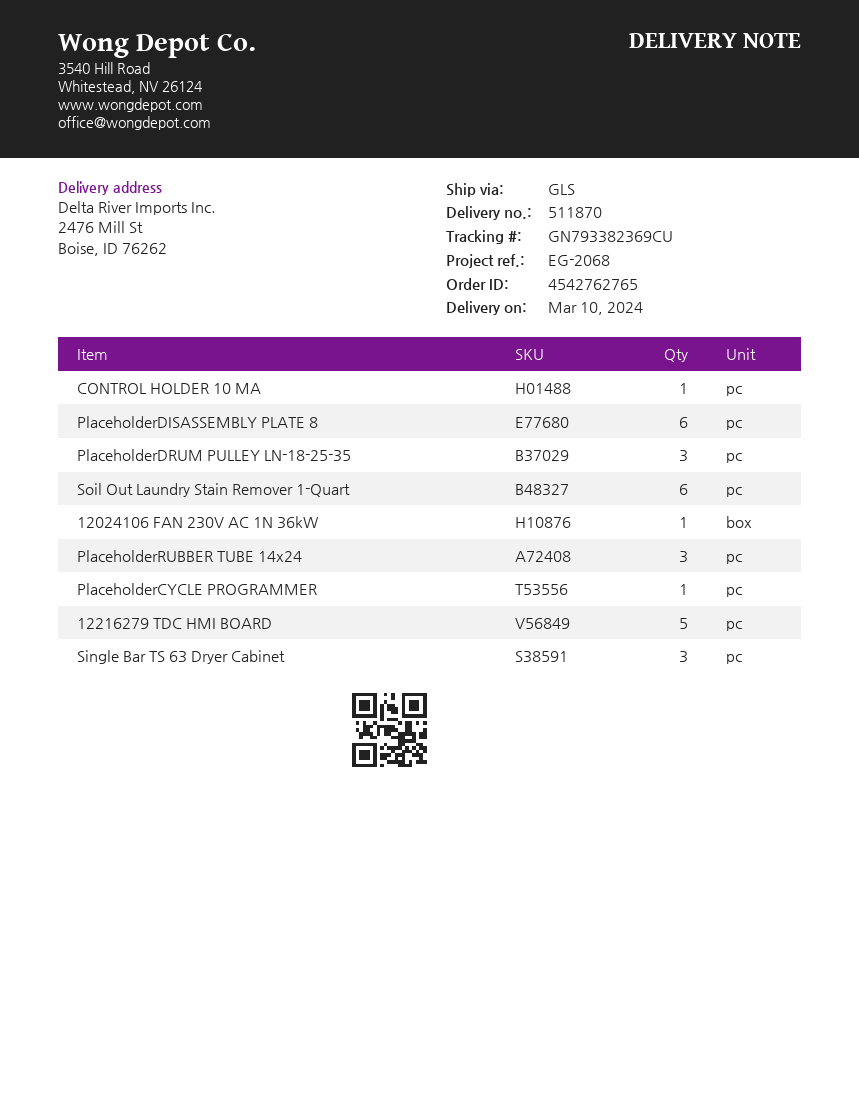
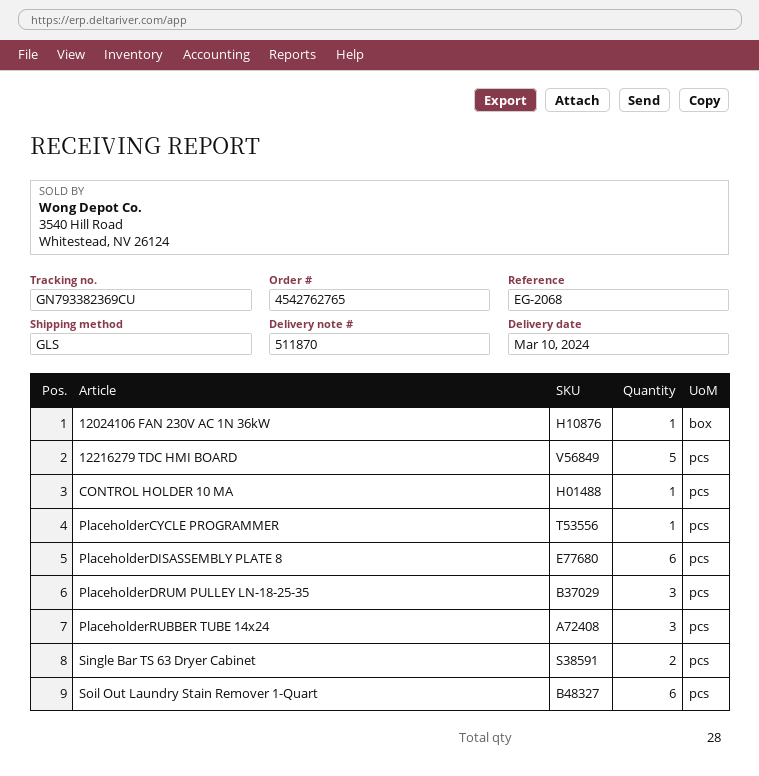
Single Bar TS 63 Dryer Cabinet: 3 -> 2

